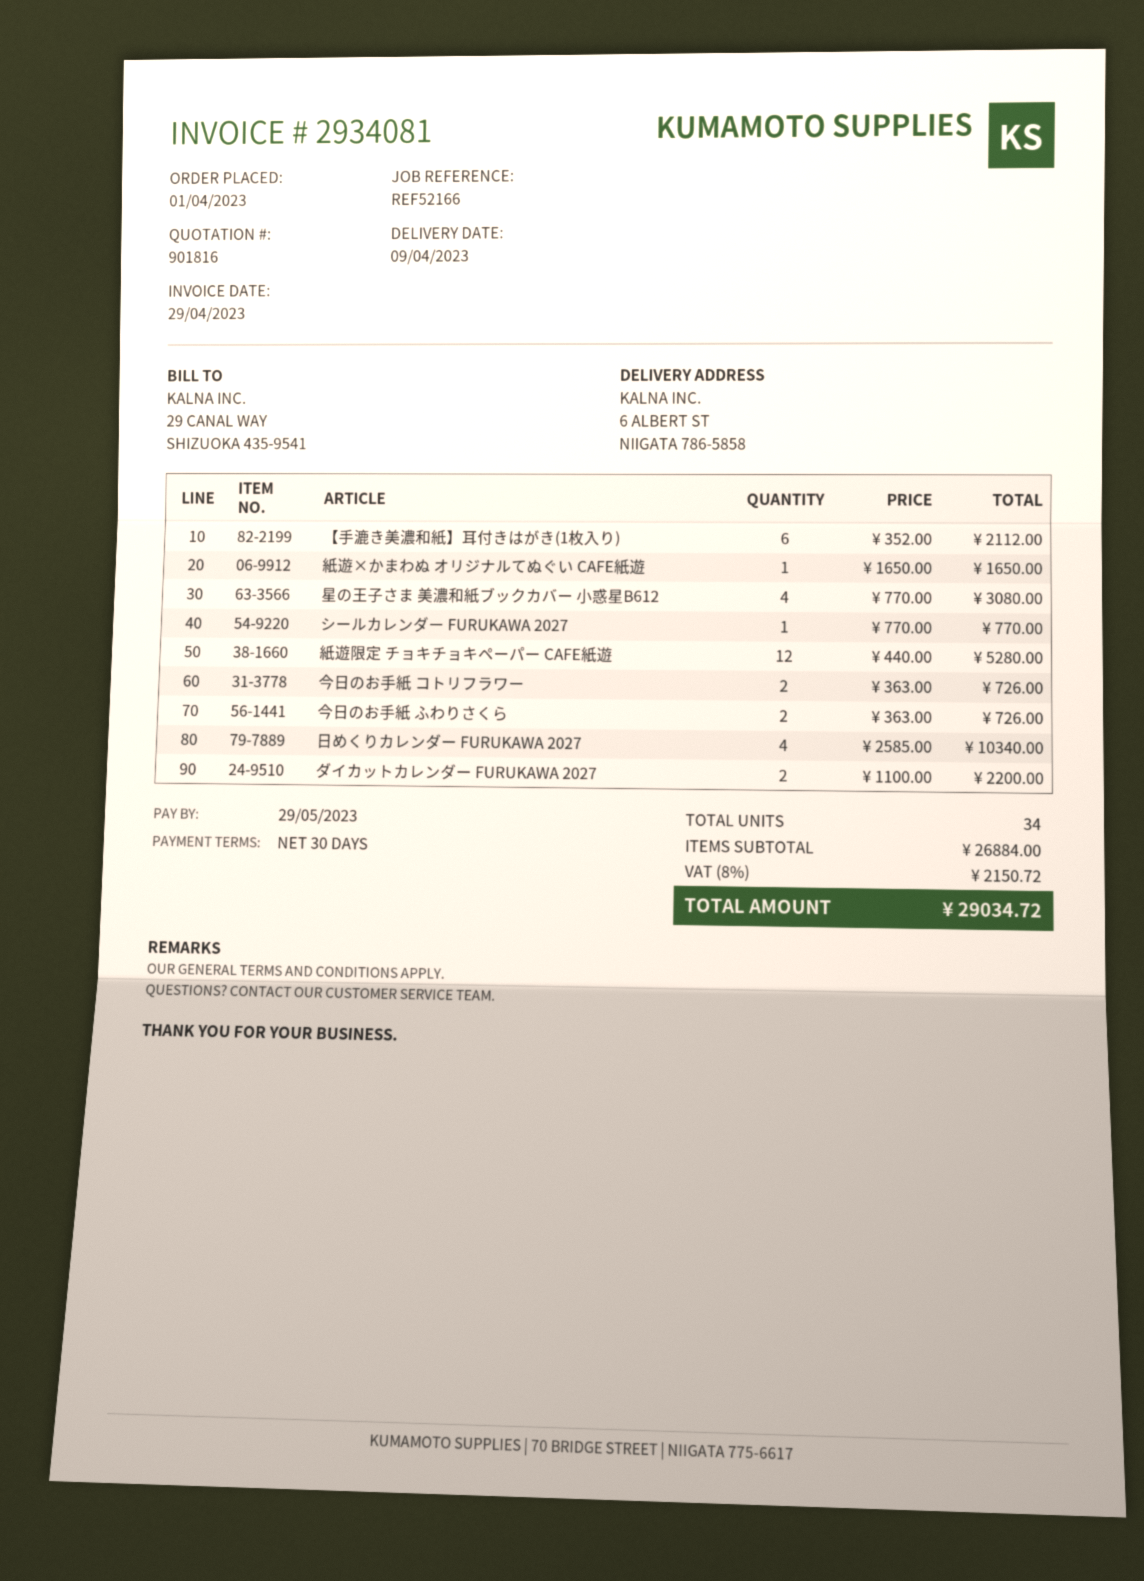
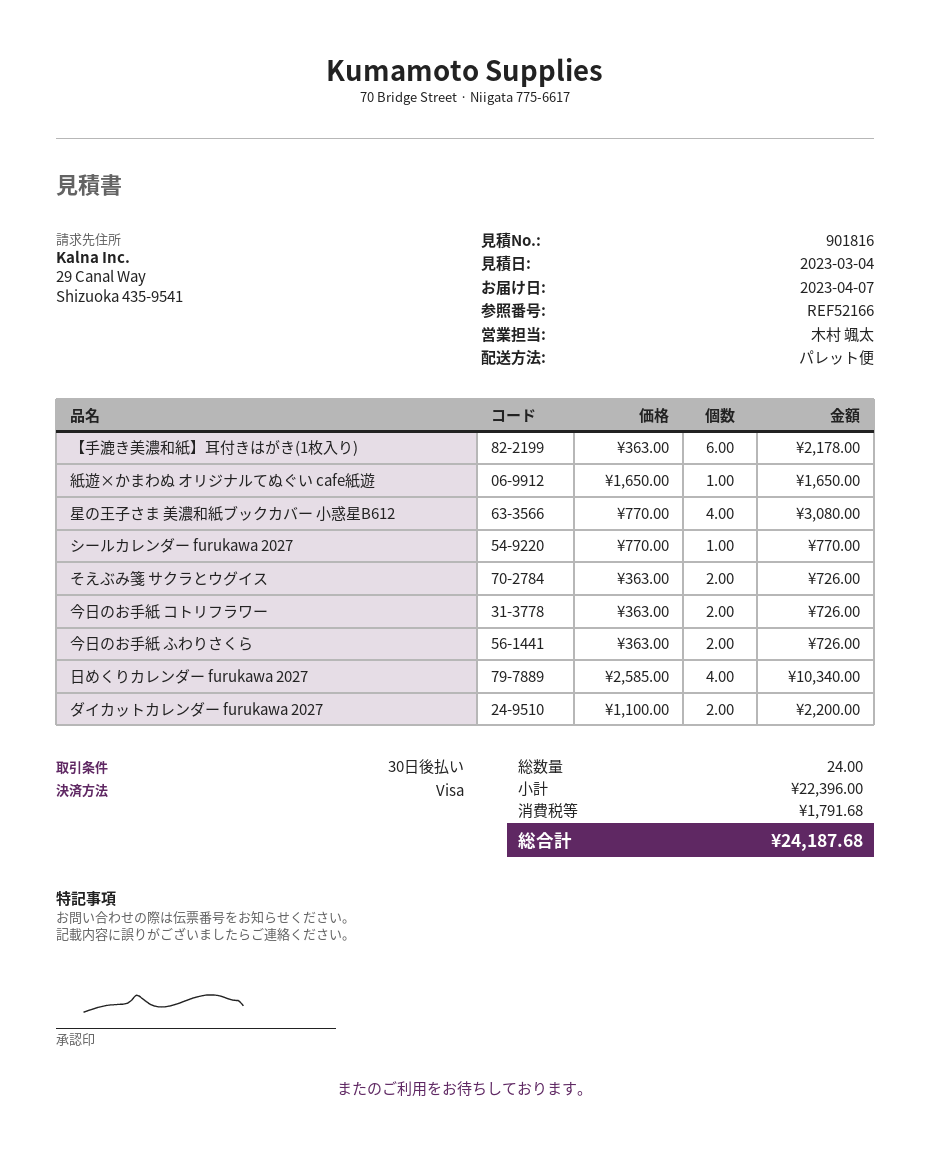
delivery date: 2023-04-09 -> 2023-04-07
【手漉き美濃和紙】耳付きはがき(1枚入り): 6 x 352.00 = 2112.00 -> 6 x 363.00 = 2178.00
紙遊限定 チョキチョキペーパー CAFE紙遊: 12 x 440.00 = 5280.00 -> none
そえぶみ箋 サクラとウグイス: none -> 2 x 363.00 = 726.00
total quantity: 34 -> 24
subtotal: 26884.00 -> 22396.00
tax: 2150.72 -> 1791.68
total: 29034.72 -> 24187.68

